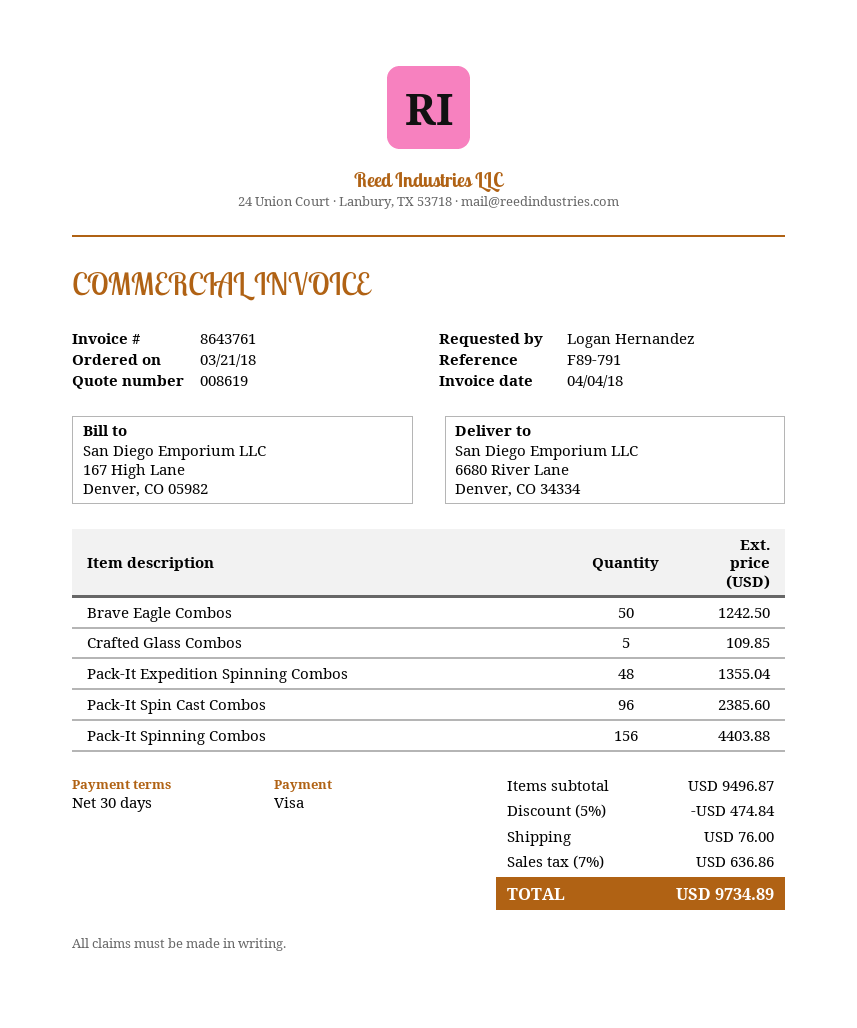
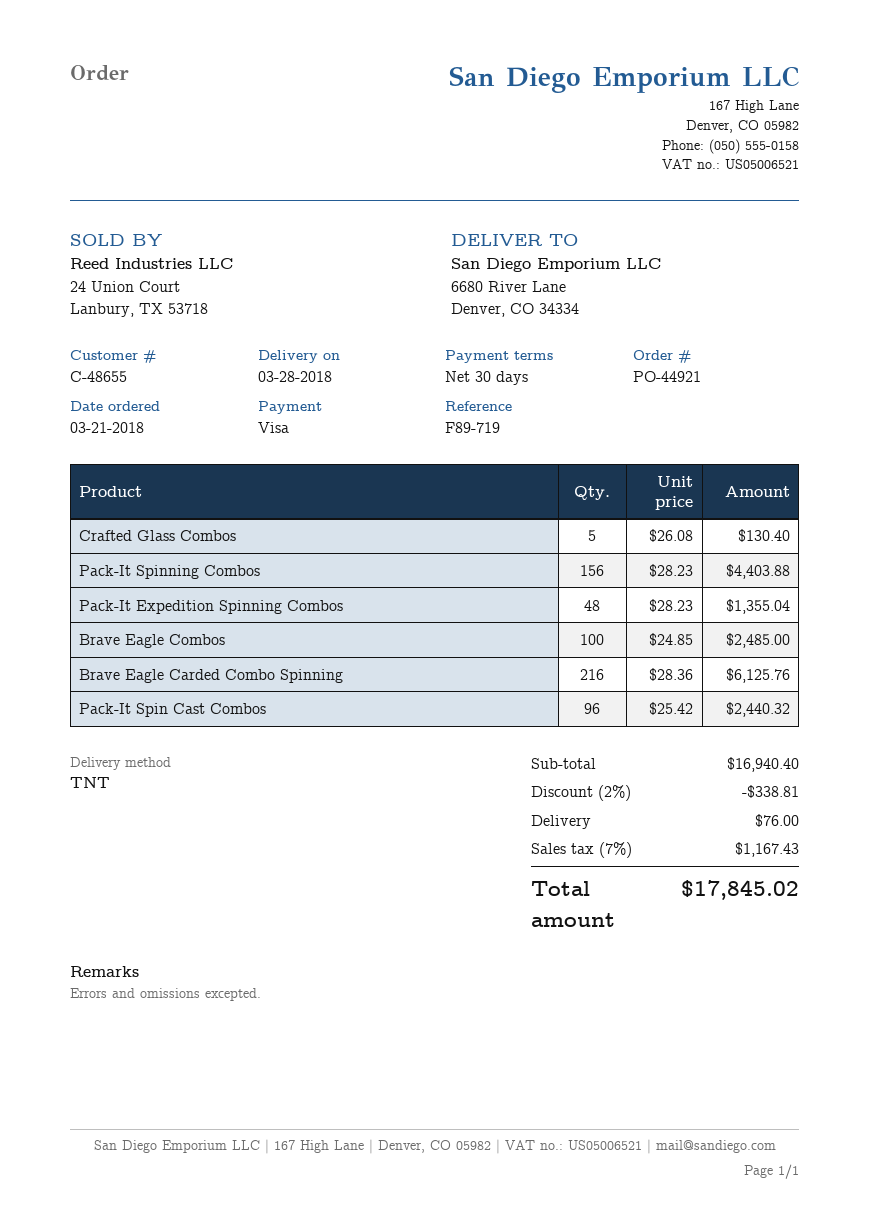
reference: F89-791 -> F89-719
Brave Eagle Combos: 50 for 1242.50 -> 100 for 2485.00
Crafted Glass Combos: 5 for 109.85 -> 5 for 130.40
Pack-It Spin Cast Combos: 96 for 2385.60 -> 96 for 2440.32
Brave Eagle Carded Combo Spinning: none -> 216 for 6125.76
subtotal: 9496.87 -> 16940.40
discount: 5% = 474.84 -> 2% = 338.81
tax: 7% = 636.86 -> 7% = 1167.43
total: 9734.89 -> 17845.02

